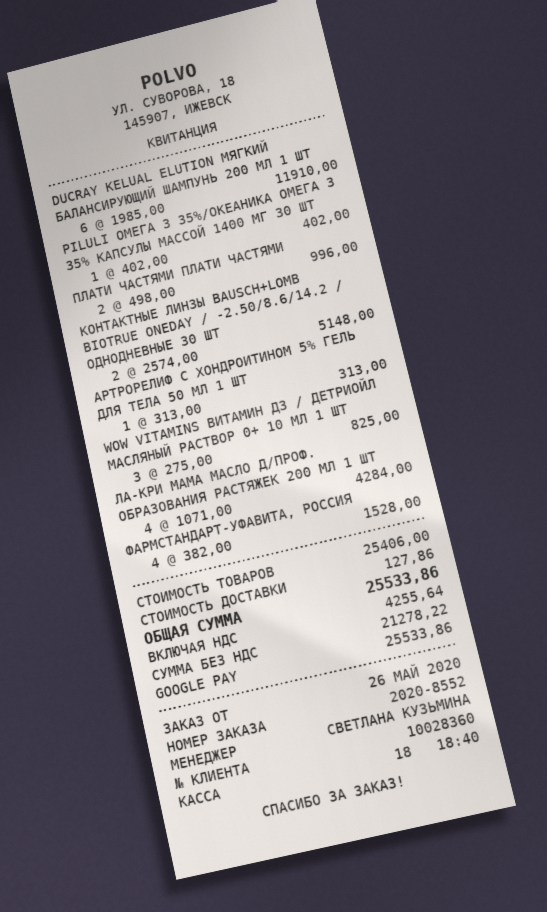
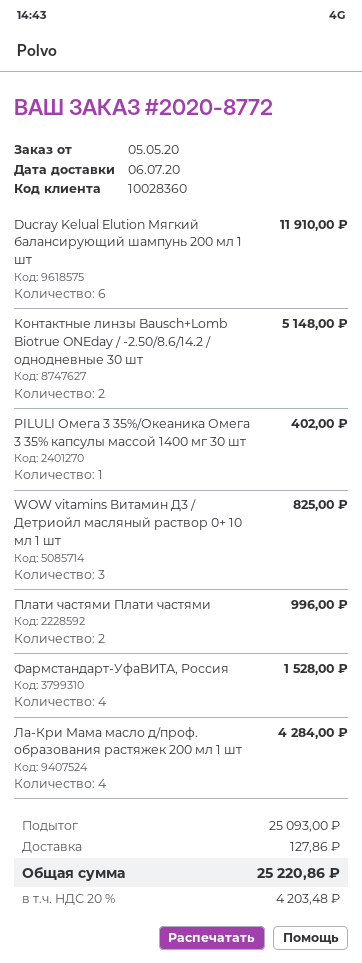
order number: 2020-8552 -> 2020-8772
order date: 2020-05-26 -> 2020-05-05
АРТРОРЕЛИФ С ХОНДРОИТИНОМ 5% ГЕЛЬ ДЛЯ ТЕЛА 50 МЛ 1 ШТ: 1 for 313.00 -> none
subtotal: 25406.00 -> 25093.00
tax: 4255.64 -> 4203.48
total: 25533.86 -> 25220.86

